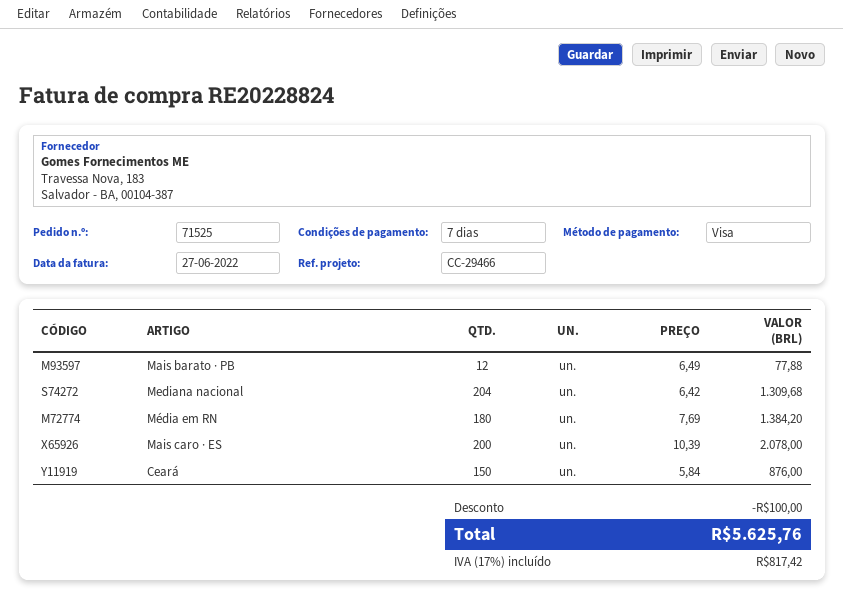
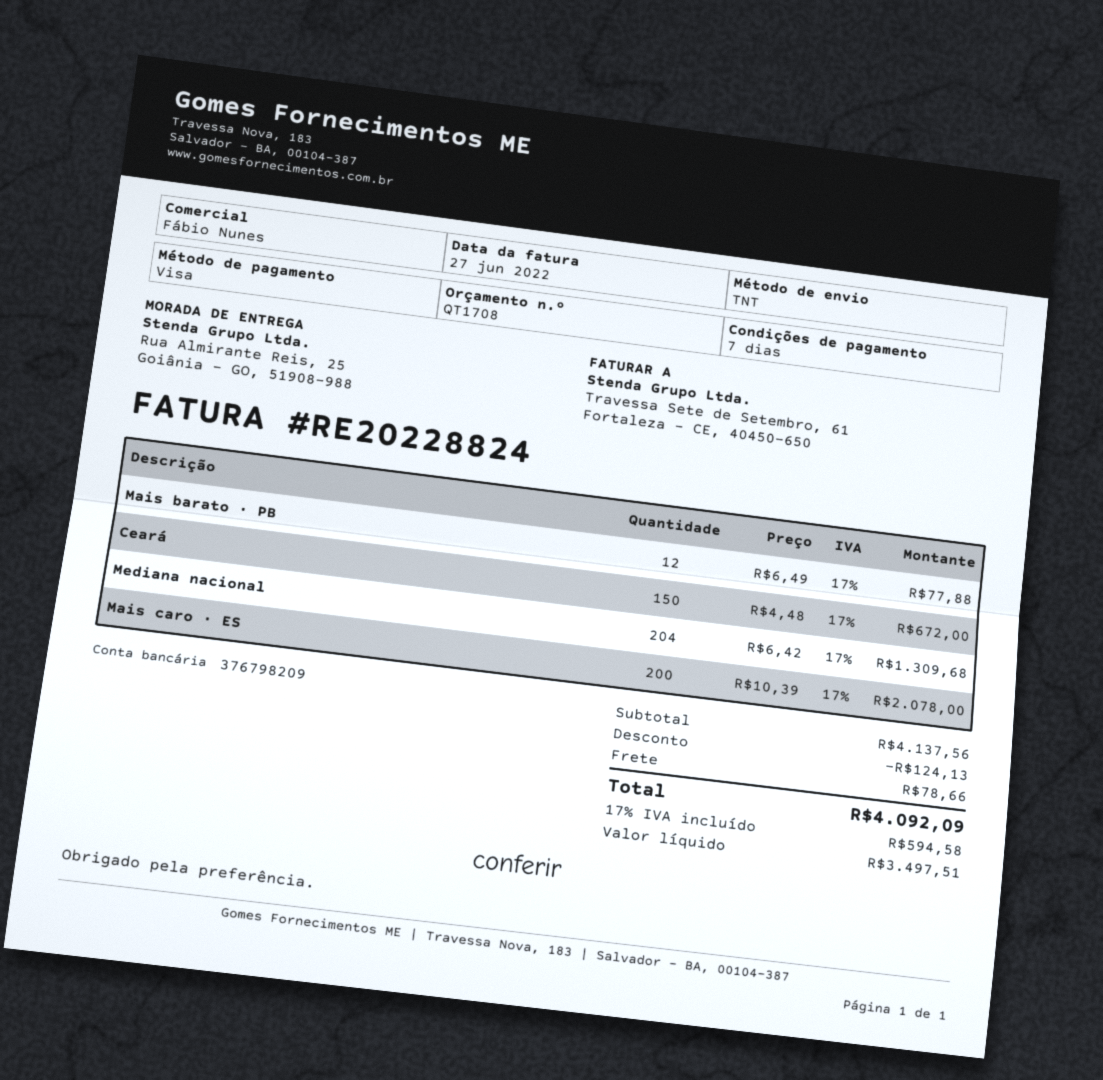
Média em RN: 180 x 7.69 = 1384.20 -> none
Ceará: 150 x 5.84 = 876.00 -> 150 x 4.48 = 672.00
discount: 100.00 -> 124.13
shipping: none -> 78.66
tax: 17% = 817.42 -> 17% = 594.58
total: 5625.76 -> 4092.09

